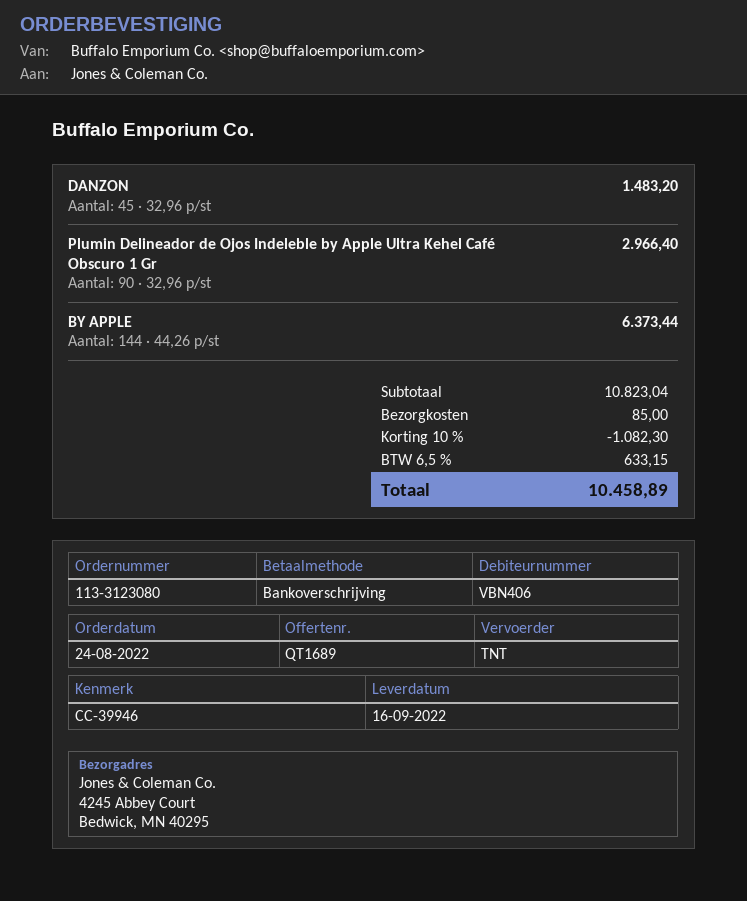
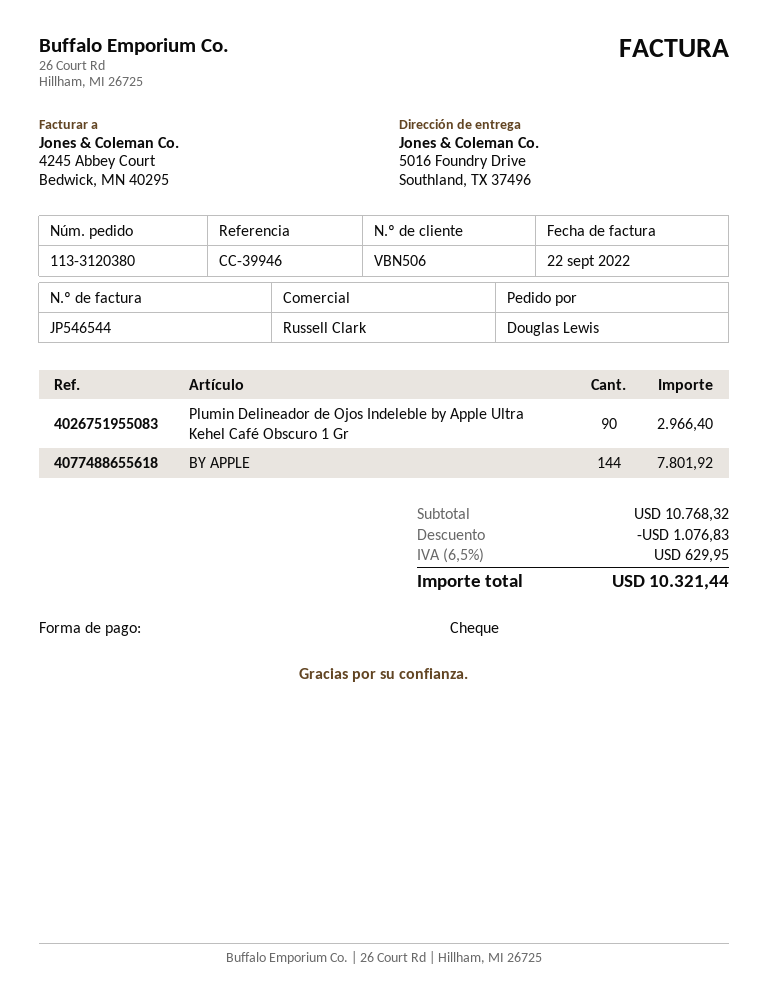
order number: 113-3123080 -> 113-3120380
customer number: VBN406 -> VBN506
payment method: bank transfer -> cheque
ship to: 4245 Abbey Court, Bedwick, MN 40295 -> 5016 Foundry Drive, Southland, TX 37496
DANZON: 45 for 1483.20 -> none
BY APPLE: 144 for 6373.44 -> 144 for 7801.92
subtotal: 10823.04 -> 10768.32
discount: 1082.30 -> 1076.83
shipping: 85.00 -> none
tax: 6.5% = 633.15 -> 6.5% = 629.95
total: 10458.89 -> 10321.44

